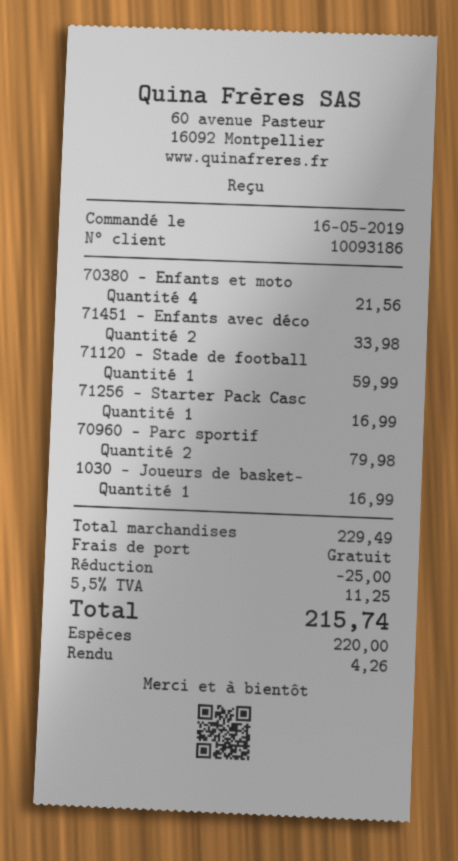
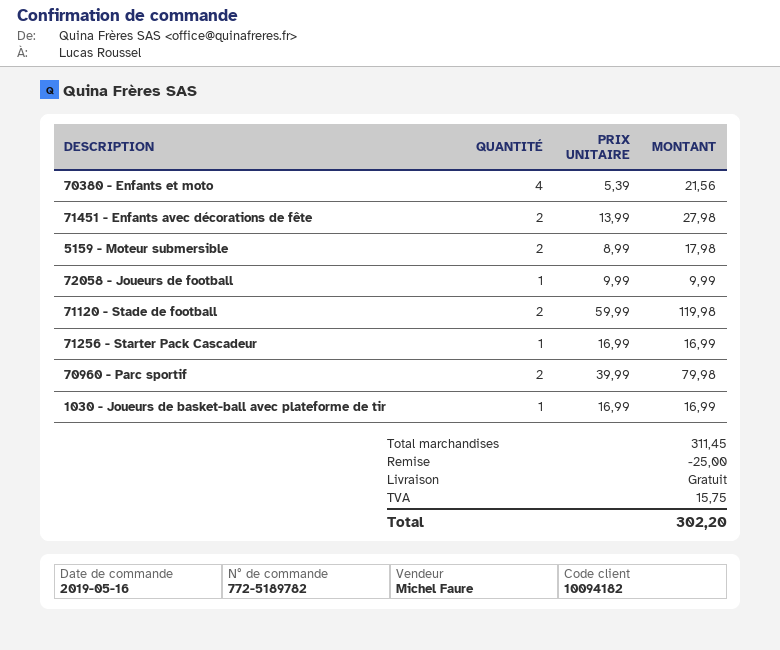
customer number: 10093186 -> 10094182
71451 - Enfants avec déco: 2 for 33.98 -> 2 for 27.98
71120 - Stade de football: 1 for 59.99 -> 2 for 119.98
5159 - Moteur submersible: none -> 2 for 17.98
72058 - Joueurs de football: none -> 1 for 9.99
subtotal: 229.49 -> 311.45
tax: 11.25 -> 15.75
total: 215.74 -> 302.20

